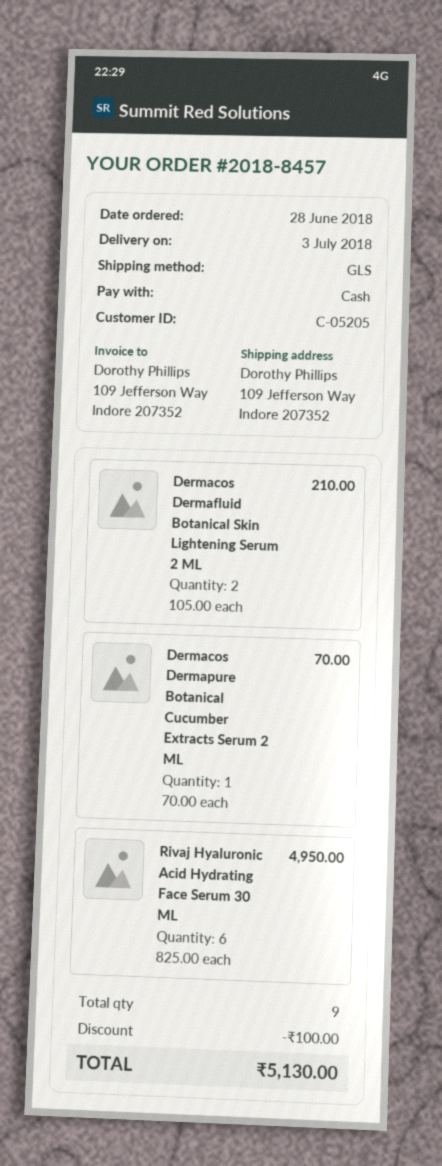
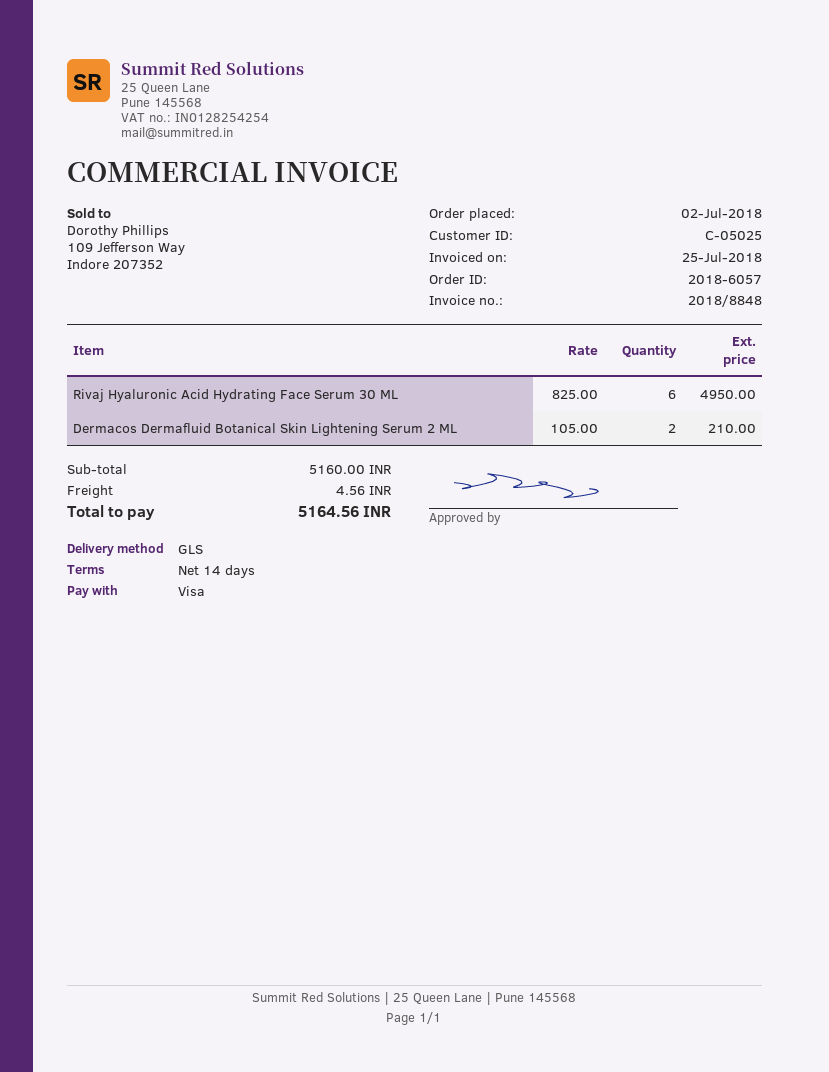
order number: 2018-8457 -> 2018-6057
order date: 2018-06-28 -> 2018-07-02
customer number: C-05205 -> C-05025
payment method: cash -> Visa
Dermacos Dermapure Botanical Cucumber Extracts Serum 2 ML: 1 x 70.00 = 70.00 -> none
discount: 100.00 -> none
shipping: none -> 4.56
total: 5130.00 -> 5164.56

